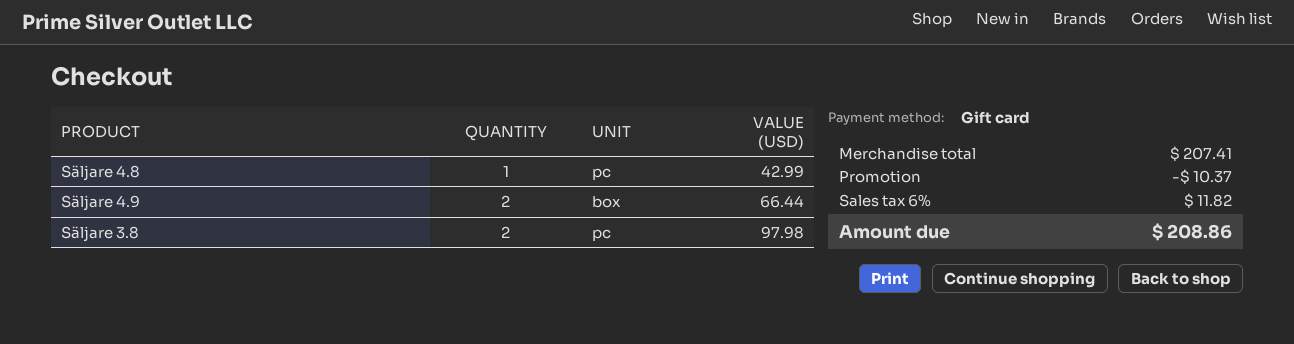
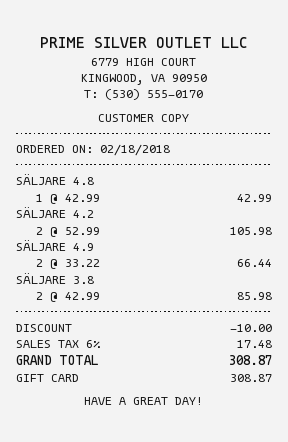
Säljare 3.8: 2 for 97.98 -> 2 for 85.98
SÄLJARE 4.2: none -> 2 for 105.98
discount: 10.37 -> 10.00
tax: 6% = 11.82 -> 6% = 17.48
total: 208.86 -> 308.87

